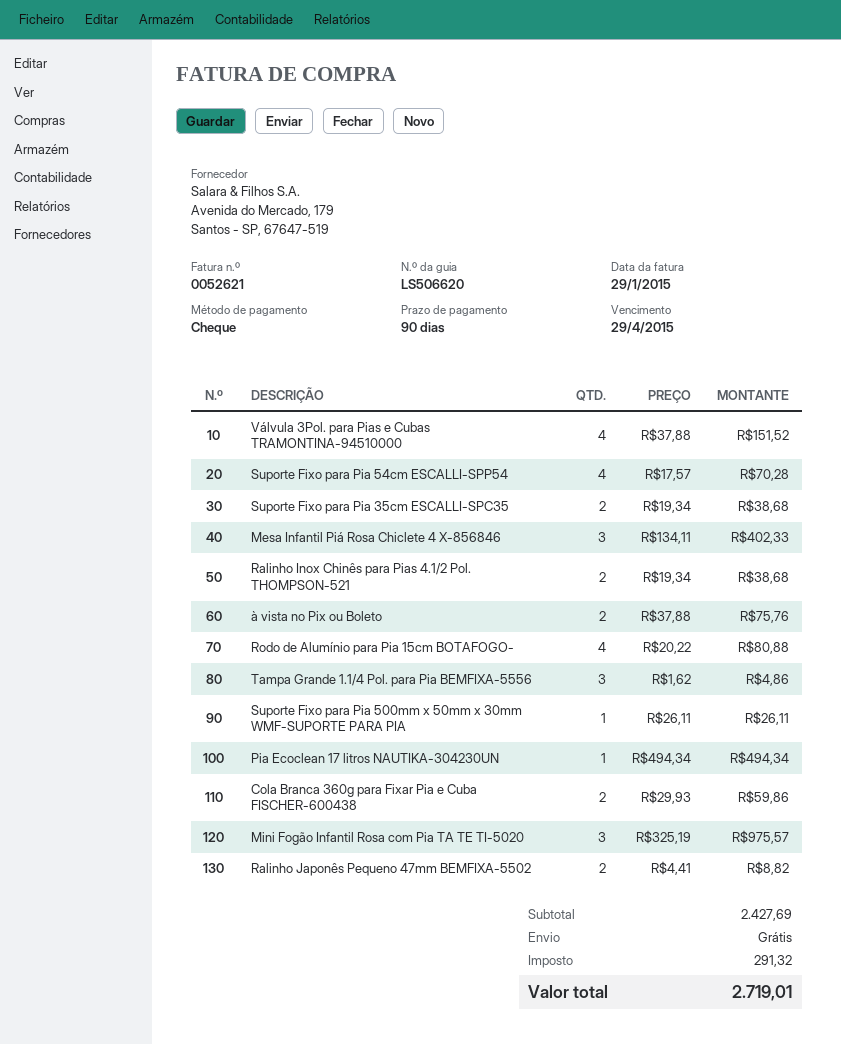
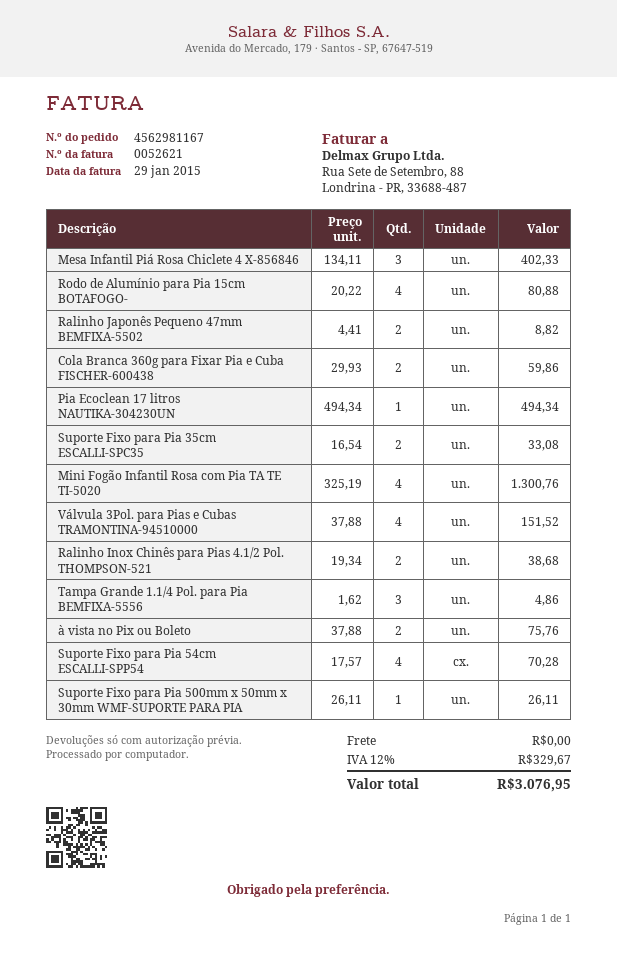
Suporte Fixo para Pia 35cm ESCALLI-SPC35: 2 x 19.34 = 38.68 -> 2 x 16.54 = 33.08
Mini Fogão Infantil Rosa com Pia TA TE TI-5020: 3 x 325.19 = 975.57 -> 4 x 325.19 = 1300.76
tax: 291.32 -> 329.67
total: 2719.01 -> 3076.95

